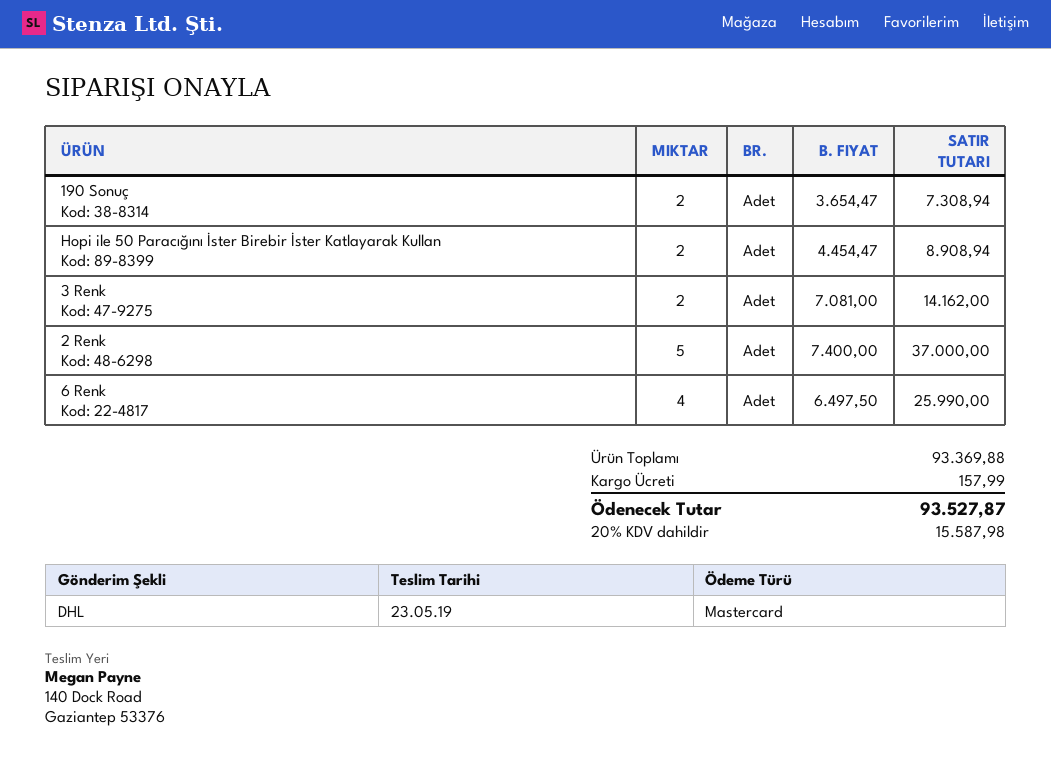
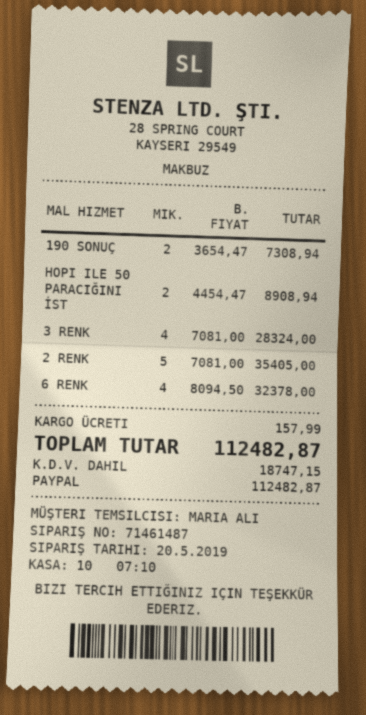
payment method: Mastercard -> PayPal
3 Renk: 2 x 7081.00 = 14162.00 -> 4 x 7081.00 = 28324.00
2 Renk: 5 x 7400.00 = 37000.00 -> 5 x 7081.00 = 35405.00
6 Renk: 4 x 6497.50 = 25990.00 -> 4 x 8094.50 = 32378.00
tax: 15587.98 -> 18747.15
total: 93527.87 -> 112482.87

